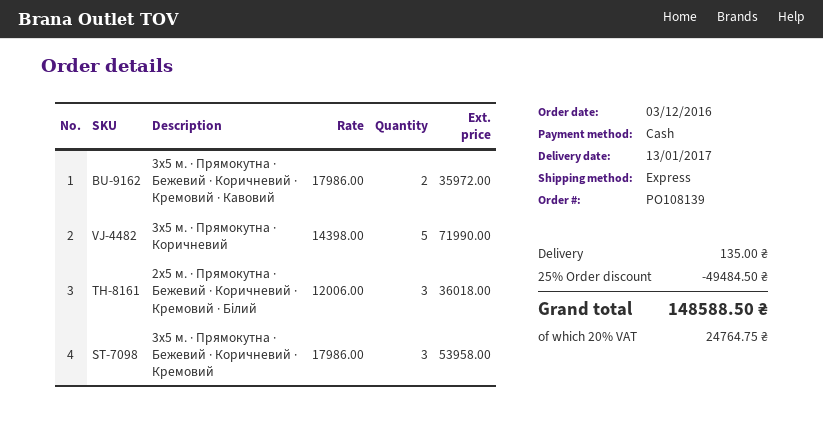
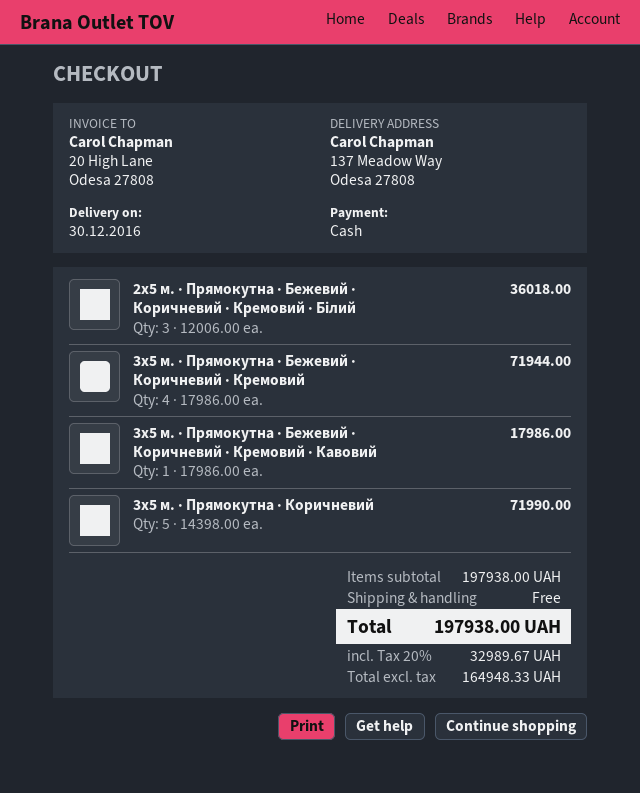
delivery date: 2017-01-13 -> 2016-12-30
3x5 м. · Прямокутна · Бежевий · Коричневий · Кремовий · Кавовий: 2 x 17986.00 = 35972.00 -> 1 x 17986.00 = 17986.00
3x5 м. · Прямокутна · Бежевий · Коричневий · Кремовий: 3 x 17986.00 = 53958.00 -> 4 x 17986.00 = 71944.00
discount: 25% = 49484.50 -> none
shipping: 135.00 -> 0.00
tax: 20% = 24764.75 -> 20% = 32989.67
total: 148588.50 -> 197938.00

